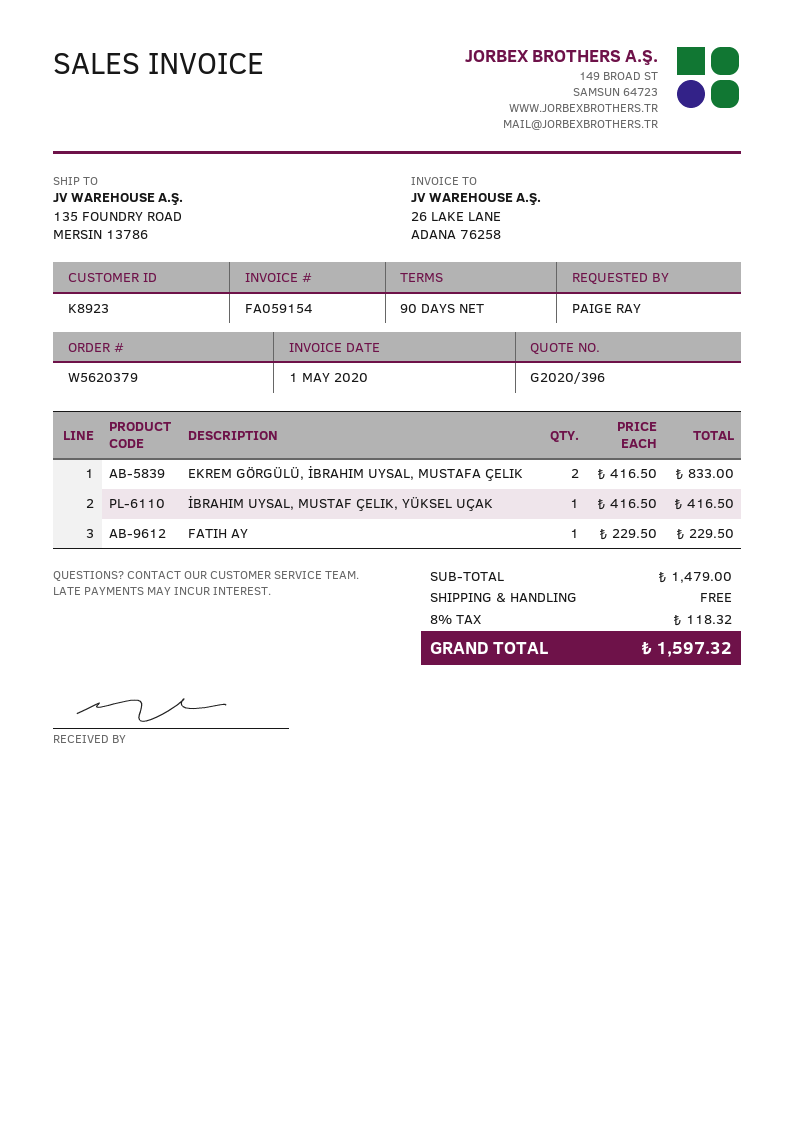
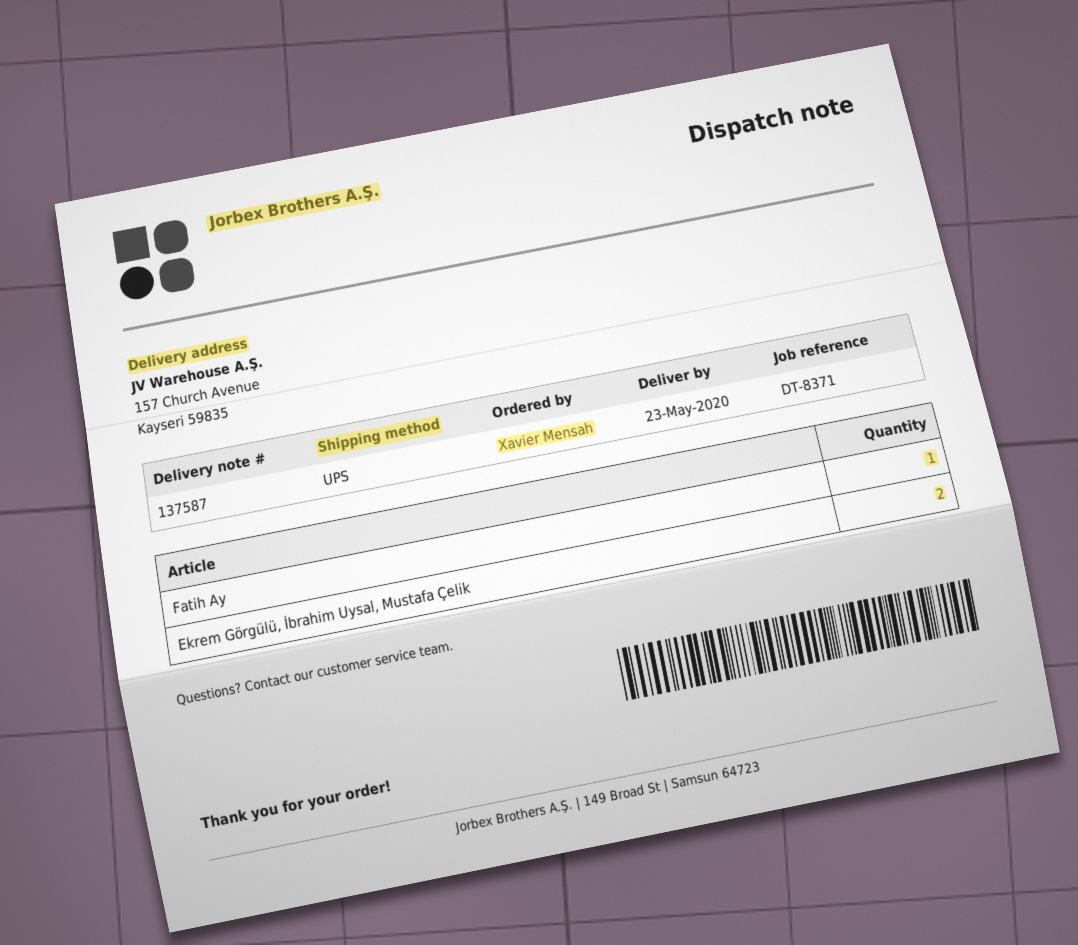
ordered by: PAIGE RAY -> Xavier Mensah
ship to: 135 FOUNDRY ROAD, MERSIN 13786 -> 157 Church Avenue, Kayseri 59835
İBRAHIM UYSAL, MUSTAF ÇELIK, YÜKSEL UÇAK: 1 -> none

